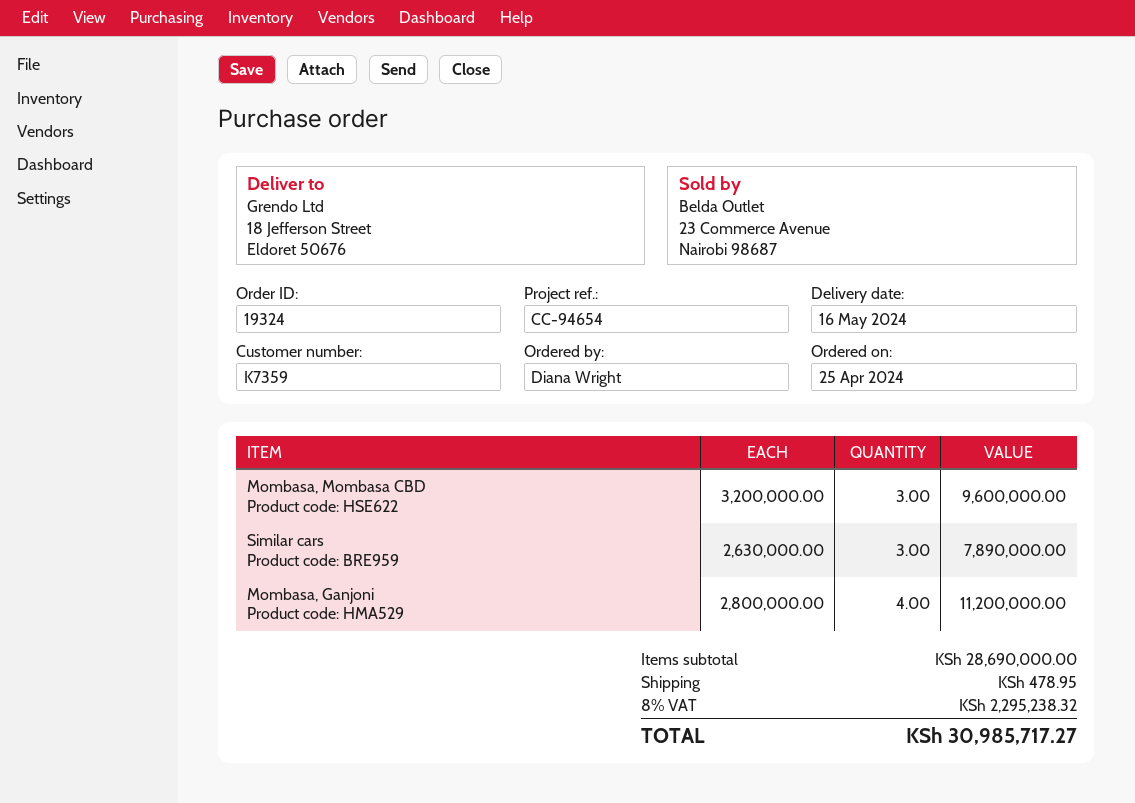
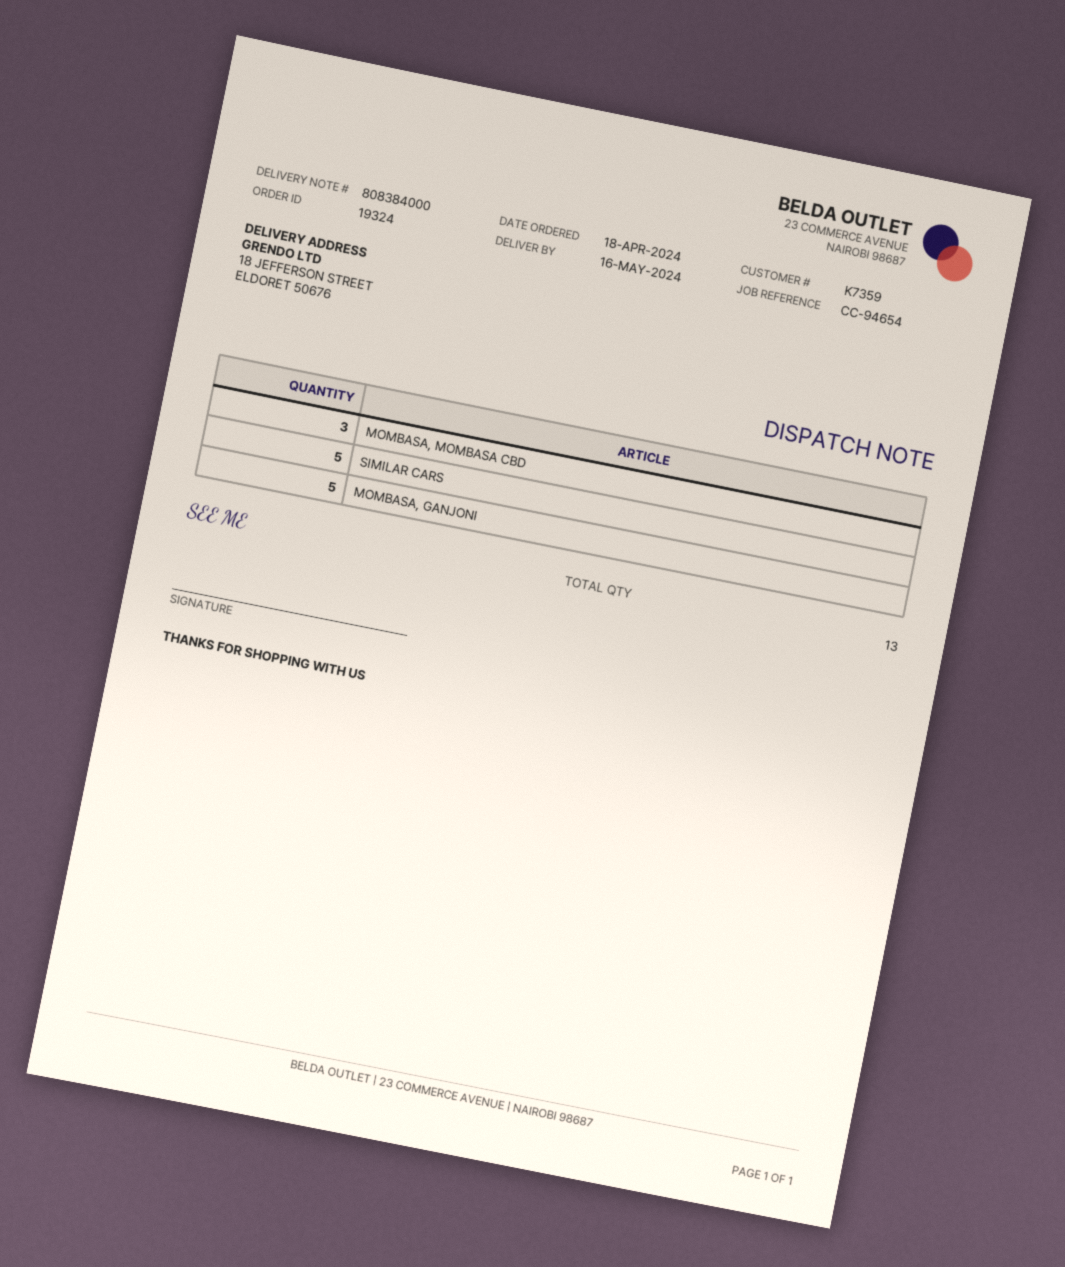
order date: 2024-04-25 -> 2024-04-18
Similar cars: 3 -> 5
Mombasa, Ganjoni: 4 -> 5

